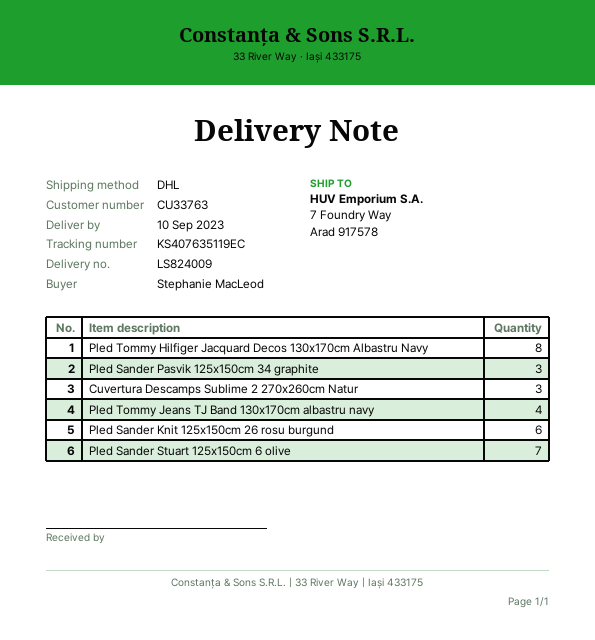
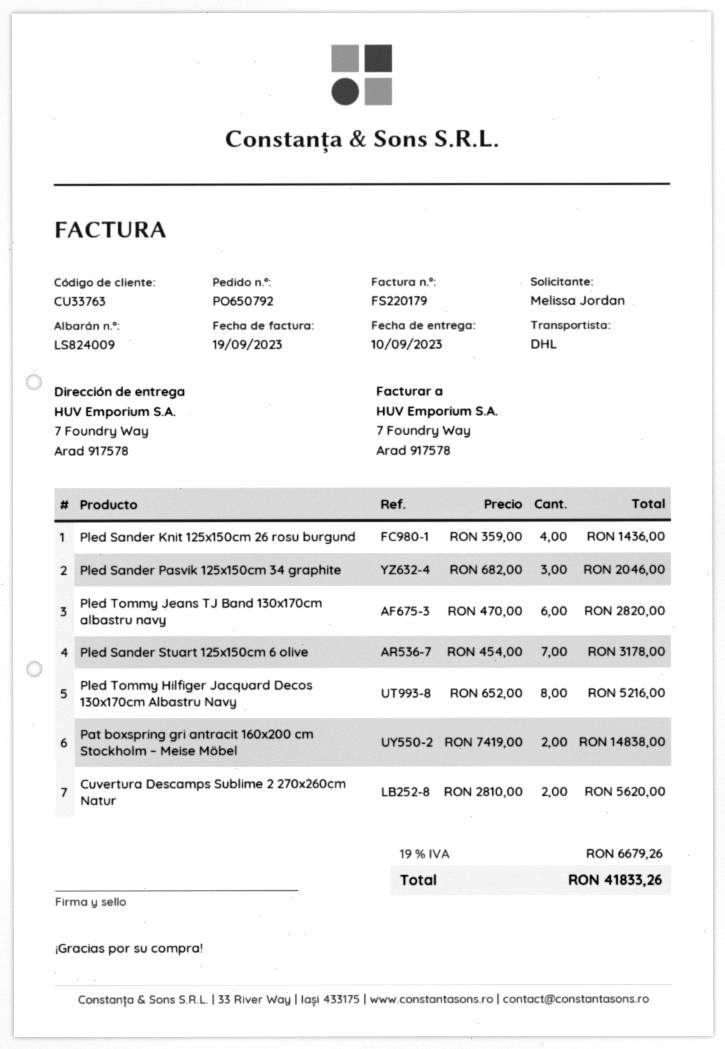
ordered by: Stephanie MacLeod -> Melissa Jordan
Cuvertura Descamps Sublime 2 270x260cm Natur: 3 -> 2
Pled Tommy Jeans TJ Band 130x170cm albastru navy: 4 -> 6
Pled Sander Knit 125x150cm 26 rosu burgund: 6 -> 4
Pat boxspring gri antracit 160x200 cm Stockholm – Meise Möbel: none -> 2

